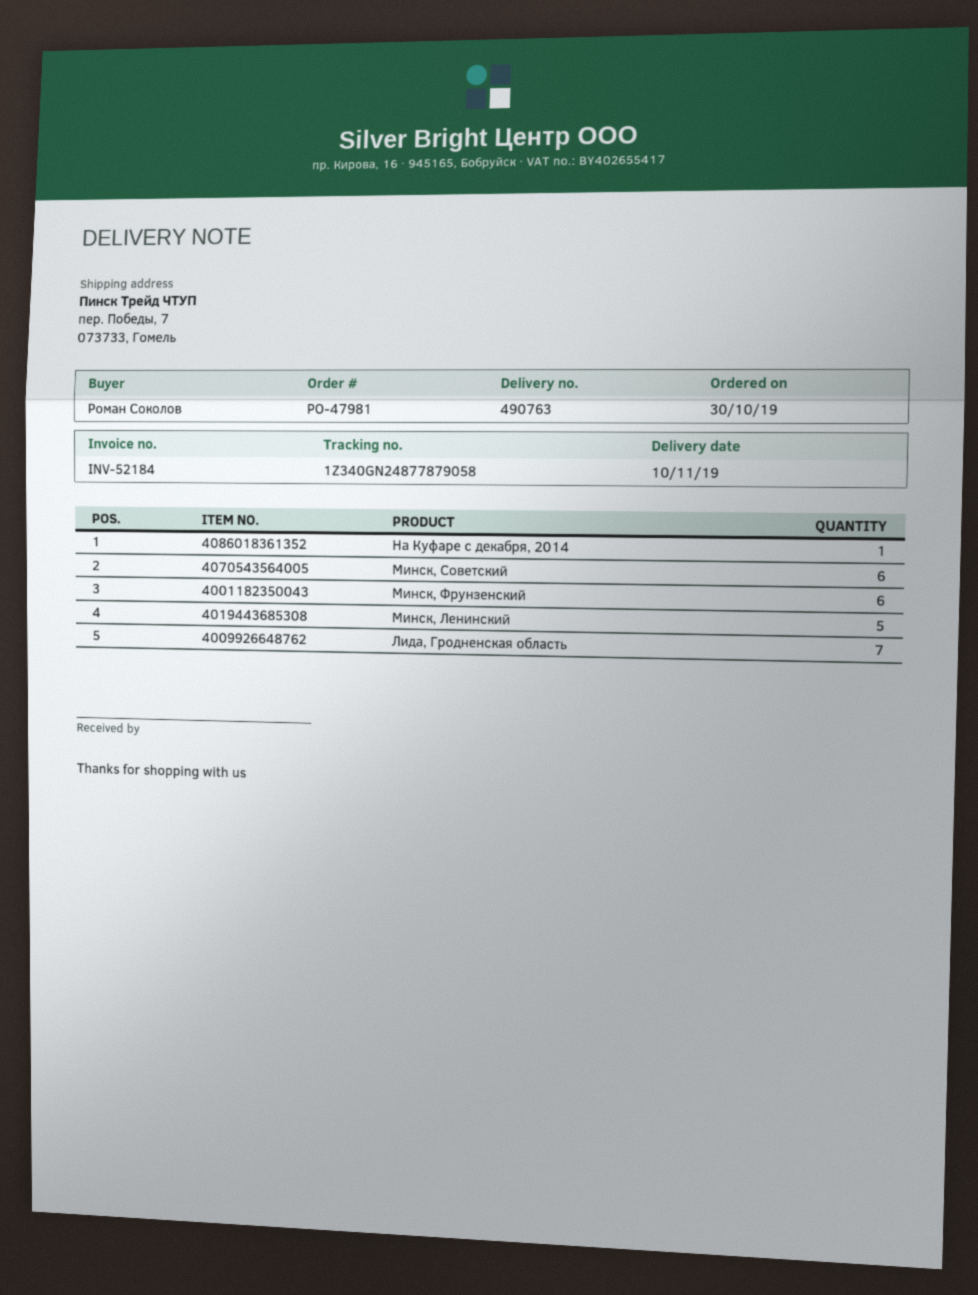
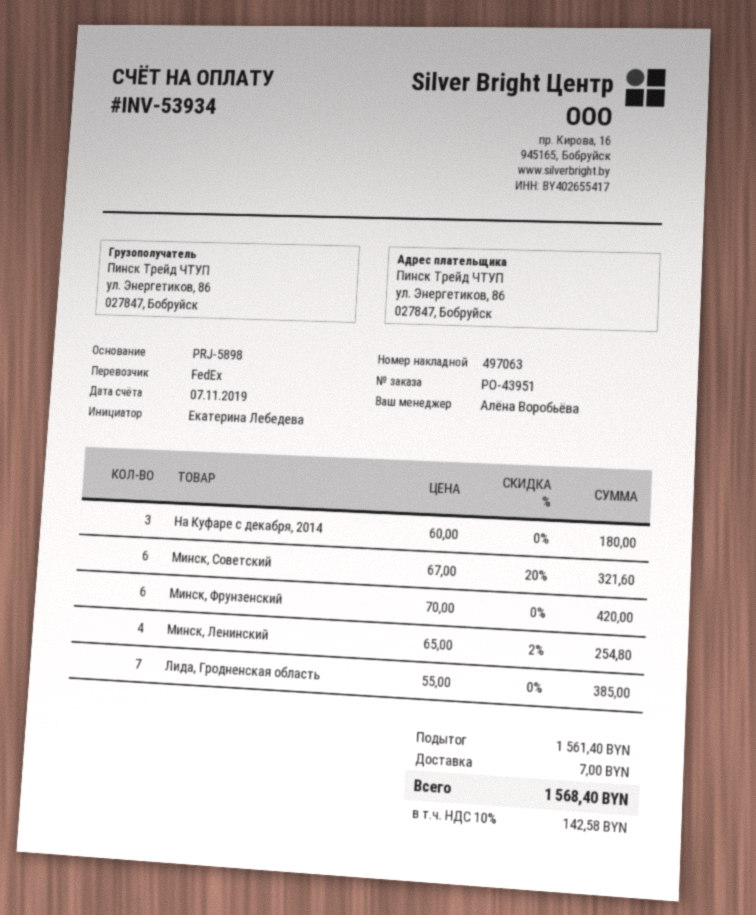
order number: PO-47981 -> PO-43951
delivery note number: 490763 -> 497063
invoice number: INV-52184 -> INV-53934
ordered by: Роман Соколов -> Екатерина Лебедева
ship to: пер. Победы, 7, 073733, Гомель -> ул. Энергетиков, 86, 027847, Бобруйск
На Куфаре с декабря, 2014: 1 -> 3
Минск, Ленинский: 5 -> 4

